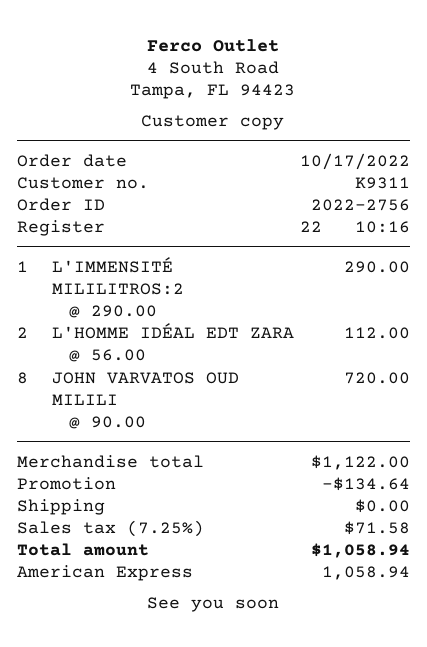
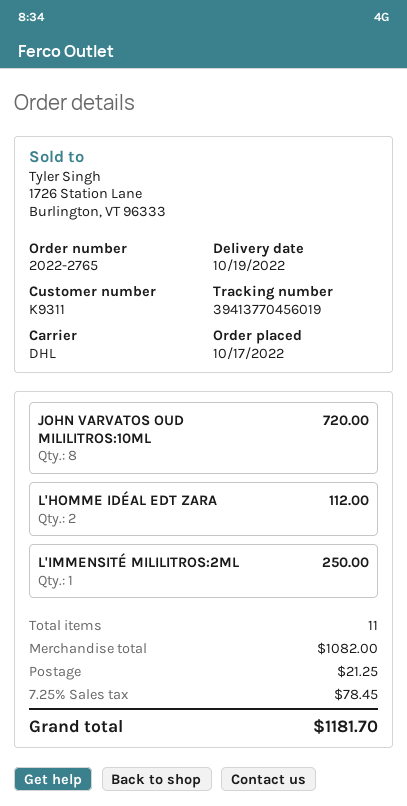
order number: 2022-2756 -> 2022-2765
L'IMMENSITÉ MILILITROS:2: 1 for 290.00 -> 1 for 250.00
subtotal: 1122.00 -> 1082.00
discount: 134.64 -> none
shipping: 0.00 -> 21.25
tax: 7.25% = 71.58 -> 7.25% = 78.45
total: 1058.94 -> 1181.70

